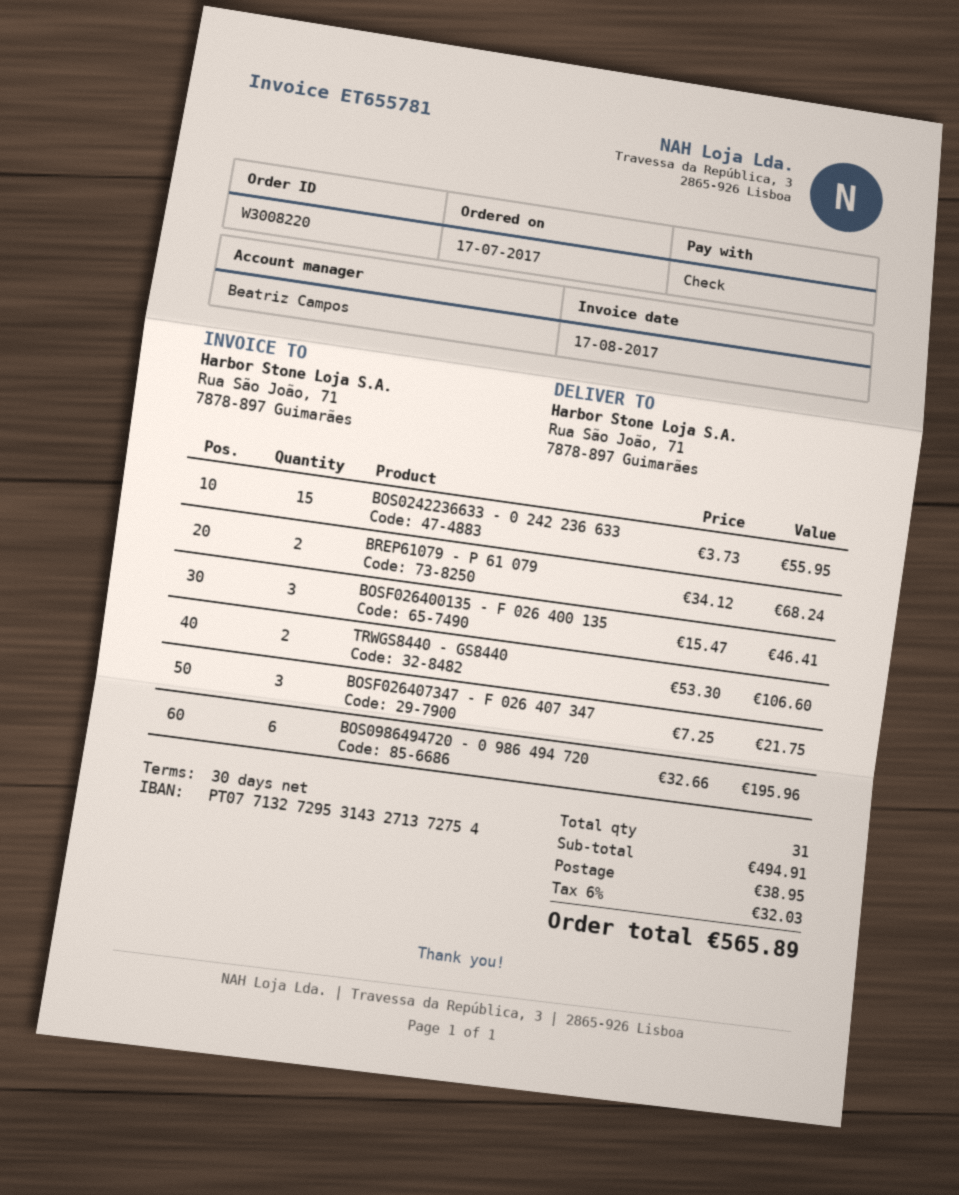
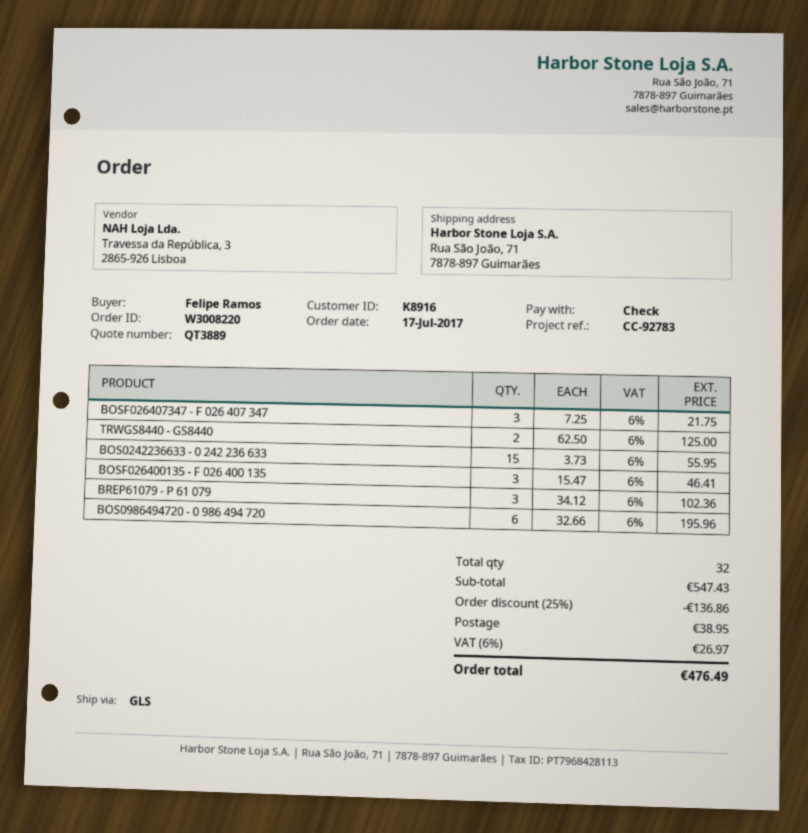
BREP61079 - P 61 079: 2 x 34.12 = 68.24 -> 3 x 34.12 = 102.36
TRWGS8440 - GS8440: 2 x 53.30 = 106.60 -> 2 x 62.50 = 125.00
total quantity: 31 -> 32
subtotal: 494.91 -> 547.43
discount: none -> 25% = 136.86
tax: 6% = 32.03 -> 6% = 26.97
total: 565.89 -> 476.49

